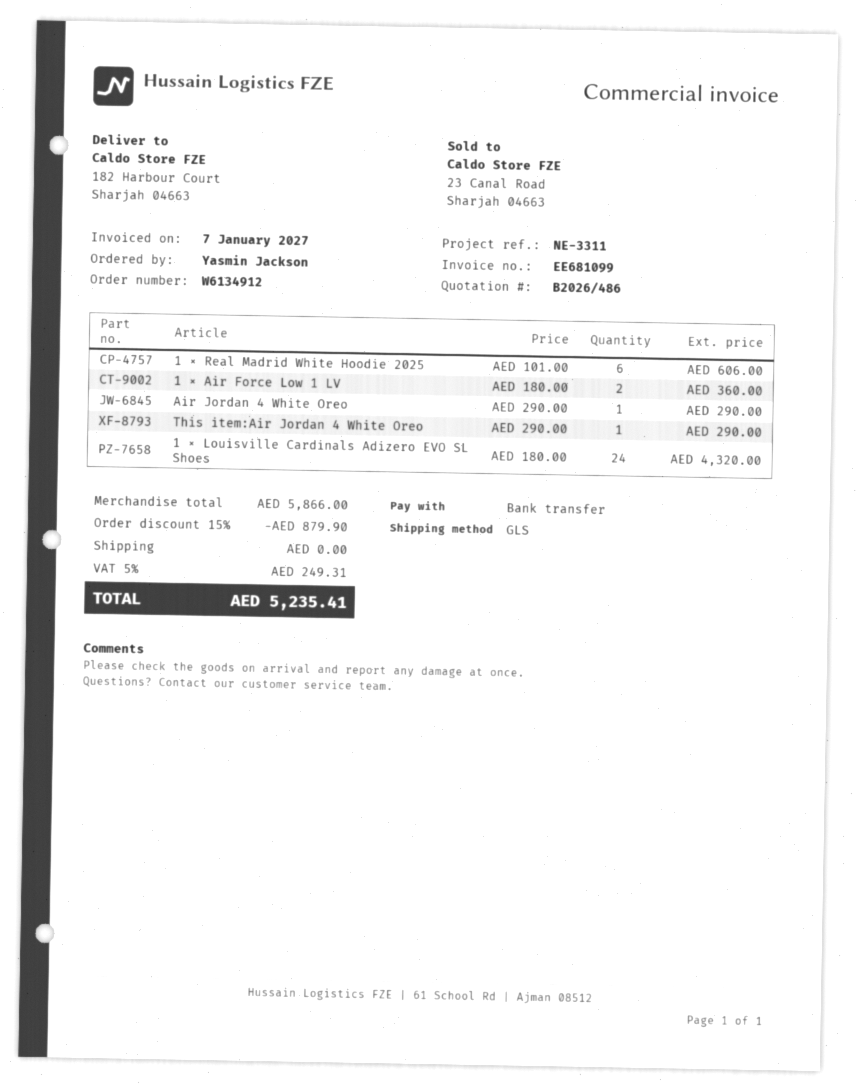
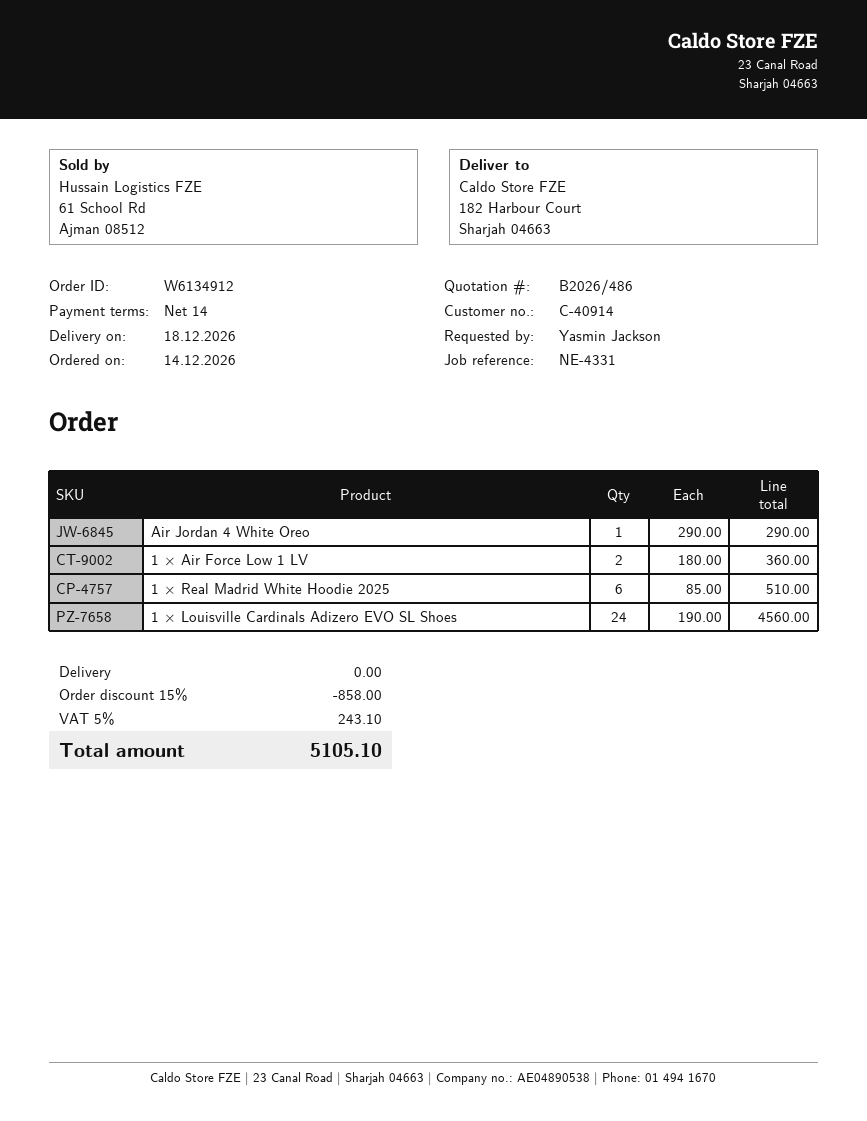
reference: NE-3311 -> NE-4331
1 × Real Madrid White Hoodie 2025: 6 x 101.00 = 606.00 -> 6 x 85.00 = 510.00
This item:Air Jordan 4 White Oreo: 1 x 290.00 = 290.00 -> none
1 × Louisville Cardinals Adizero EVO SL Shoes: 24 x 180.00 = 4320.00 -> 24 x 190.00 = 4560.00
discount: 15% = 879.90 -> 15% = 858.00
tax: 5% = 249.31 -> 5% = 243.10
total: 5235.41 -> 5105.10

